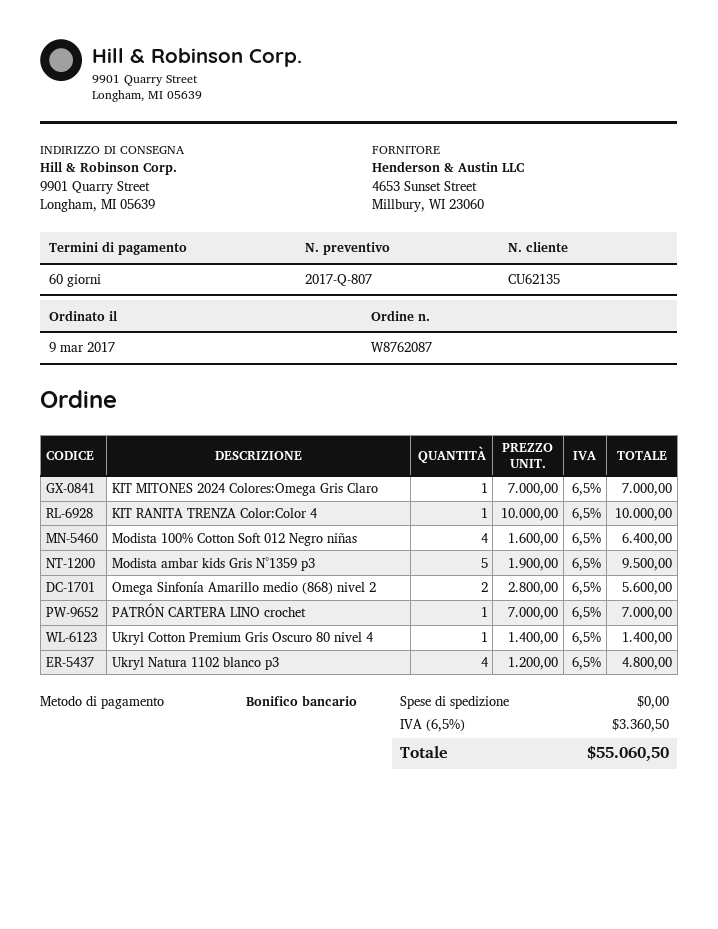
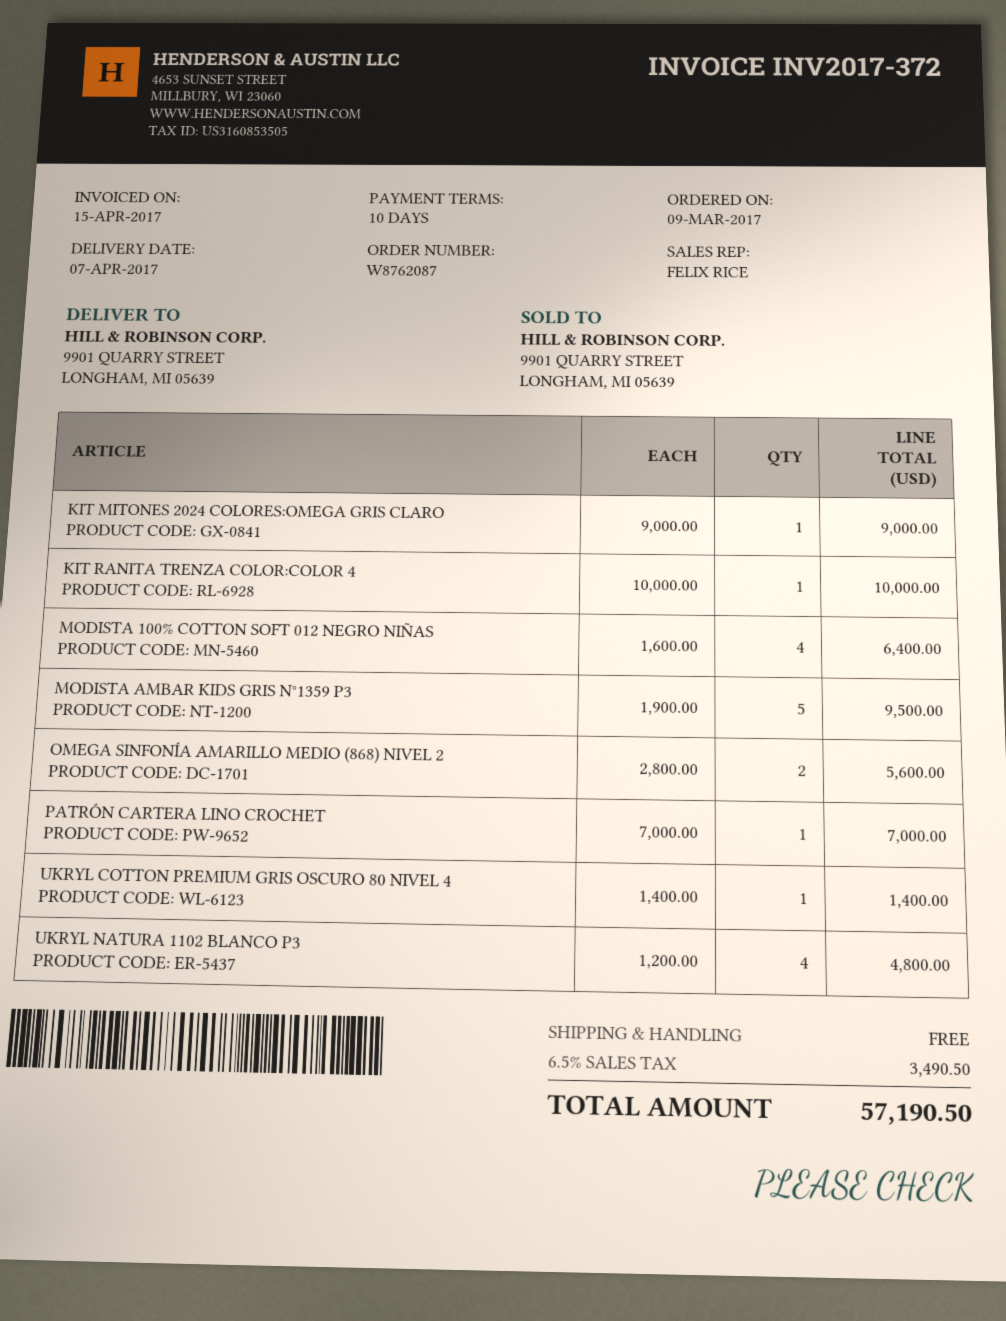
payment terms: 60 days -> 10 days
KIT MITONES 2024 Colores:Omega Gris Claro: 1 x 7000.00 = 7000.00 -> 1 x 9000.00 = 9000.00
tax: 6.5% = 3360.50 -> 6.5% = 3490.50
total: 55060.50 -> 57190.50

